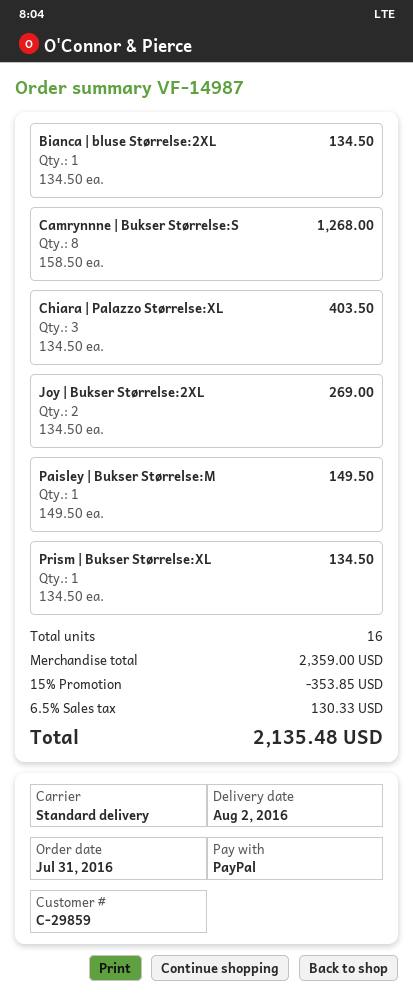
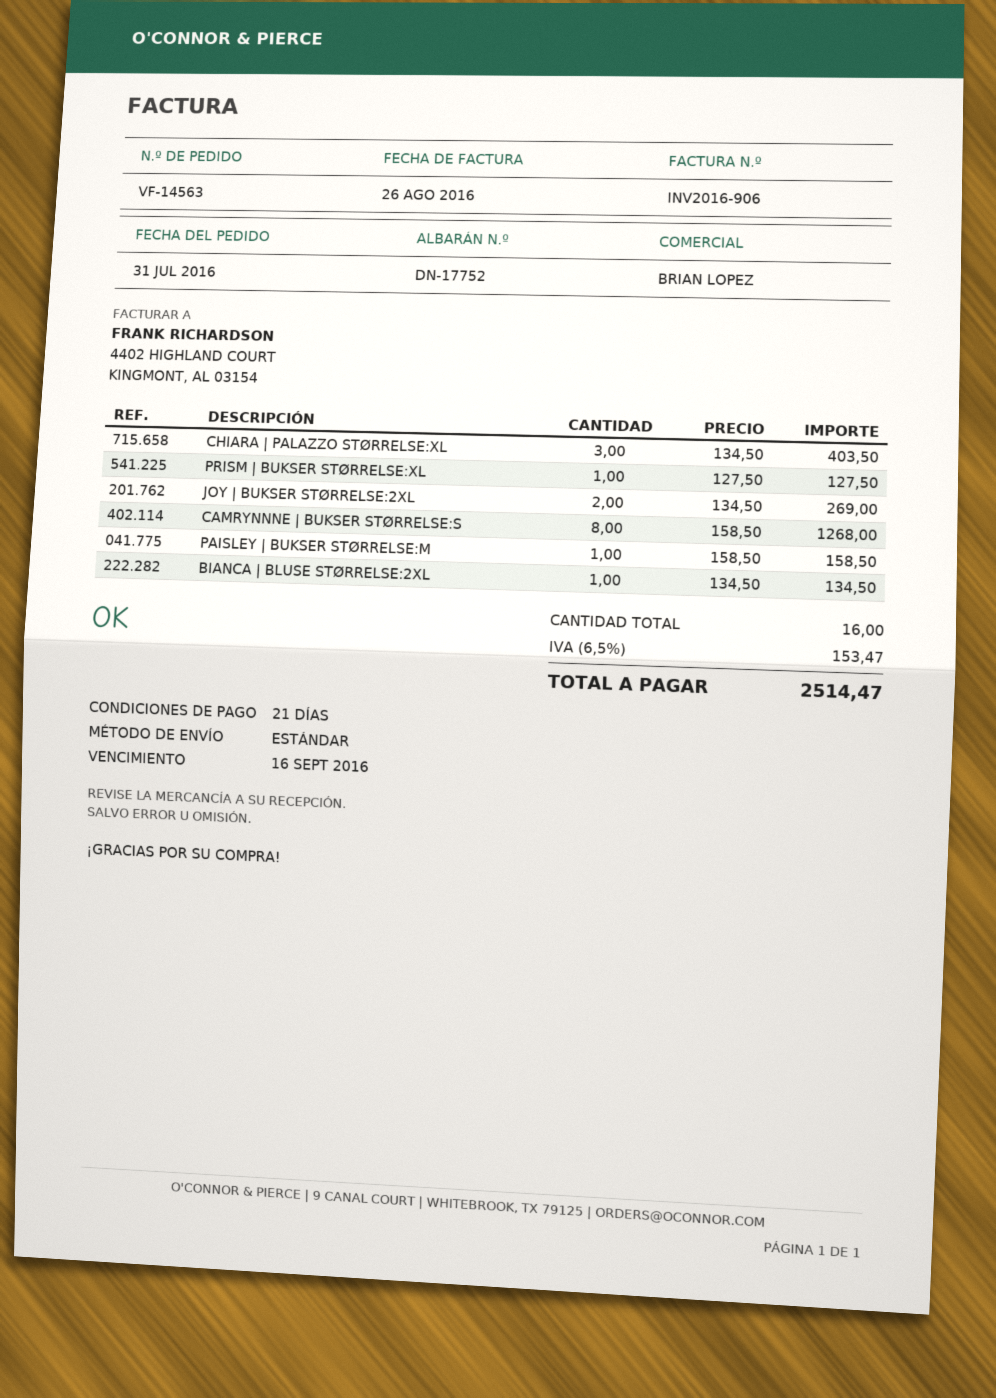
order number: VF-14987 -> VF-14563
Paisley | Bukser Størrelse:M: 1 x 149.50 = 149.50 -> 1 x 158.50 = 158.50
Prism | Bukser Størrelse:XL: 1 x 134.50 = 134.50 -> 1 x 127.50 = 127.50
discount: 15% = 353.85 -> none
tax: 6.5% = 130.33 -> 6.5% = 153.47
total: 2135.48 -> 2514.47

